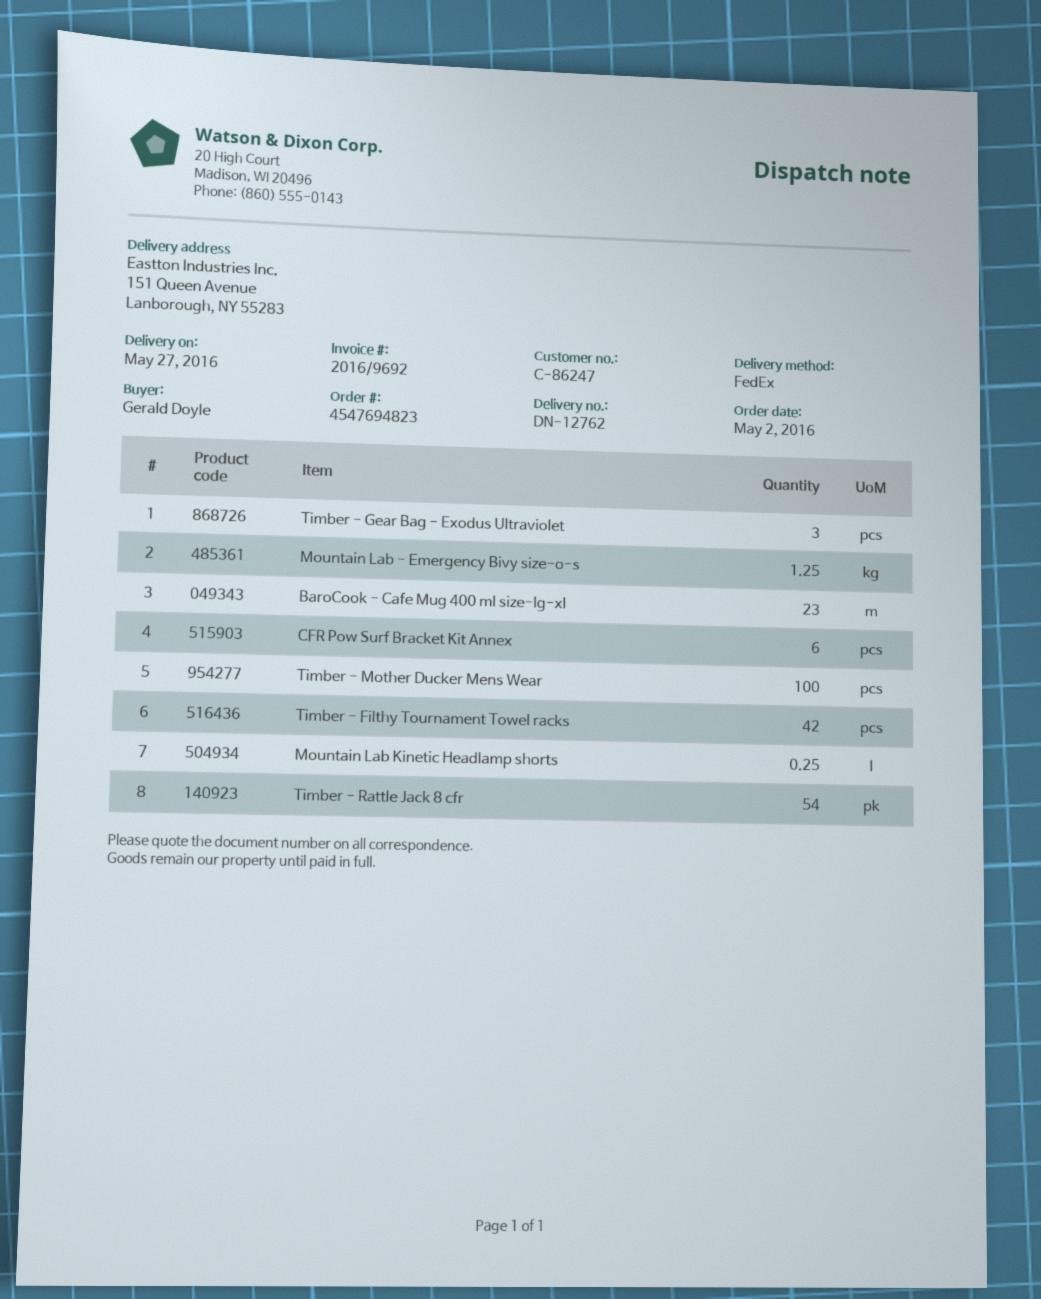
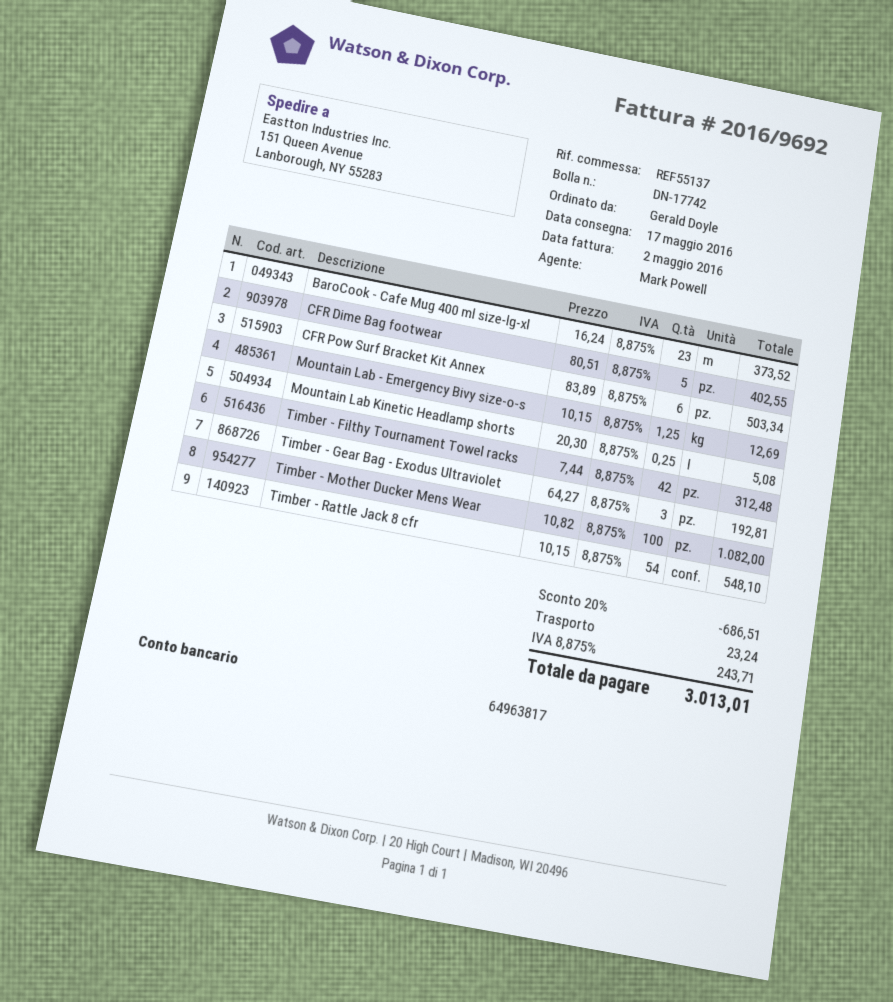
delivery note number: DN-12762 -> DN-17742
delivery date: 2016-05-27 -> 2016-05-17
CFR Dime Bag footwear: none -> 5

